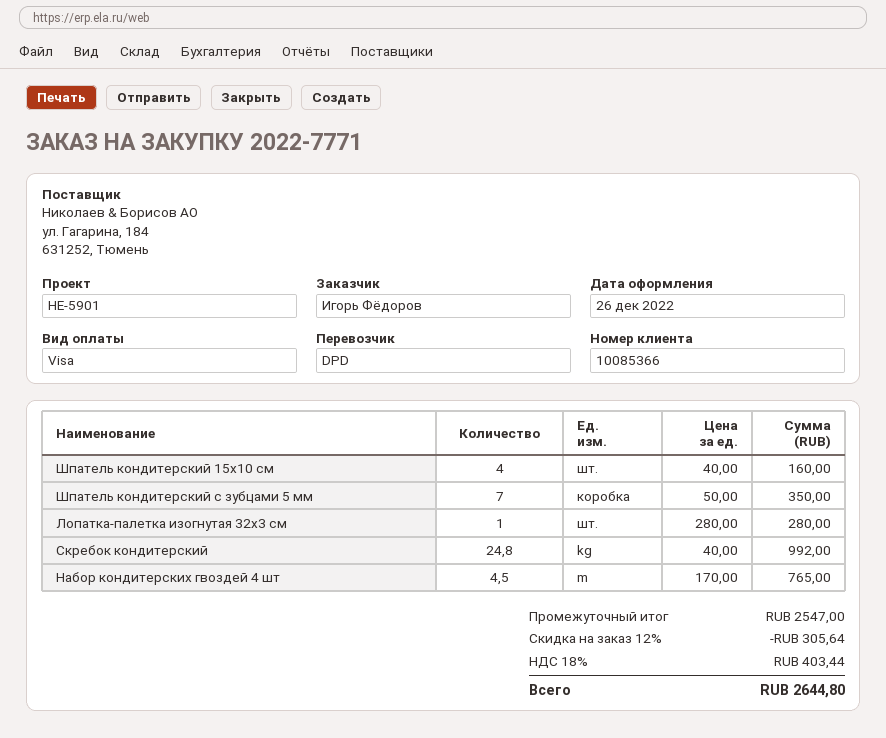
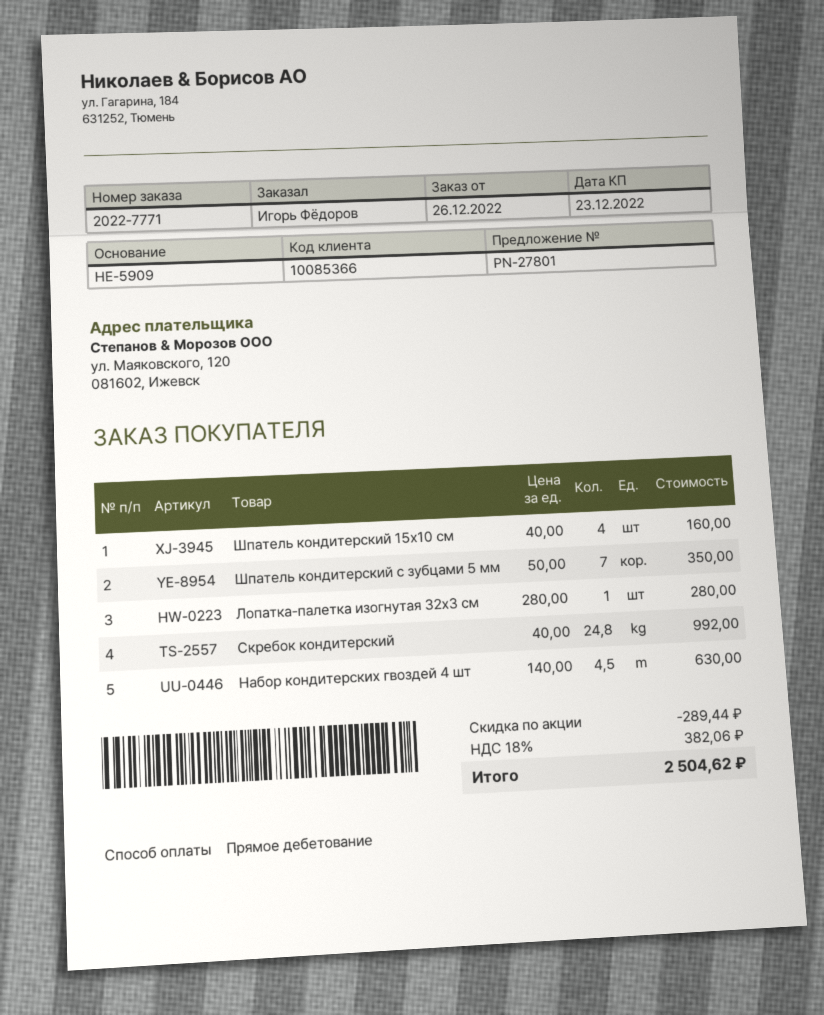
reference: HE-5901 -> HE-5909
payment method: Visa -> direct debit
Набор кондитерских гвоздей 4 шт: 4.5 x 170.00 = 765.00 -> 4.5 x 140.00 = 630.00
discount: 305.64 -> 289.44
tax: 18% = 403.44 -> 18% = 382.06
total: 2644.80 -> 2504.62

